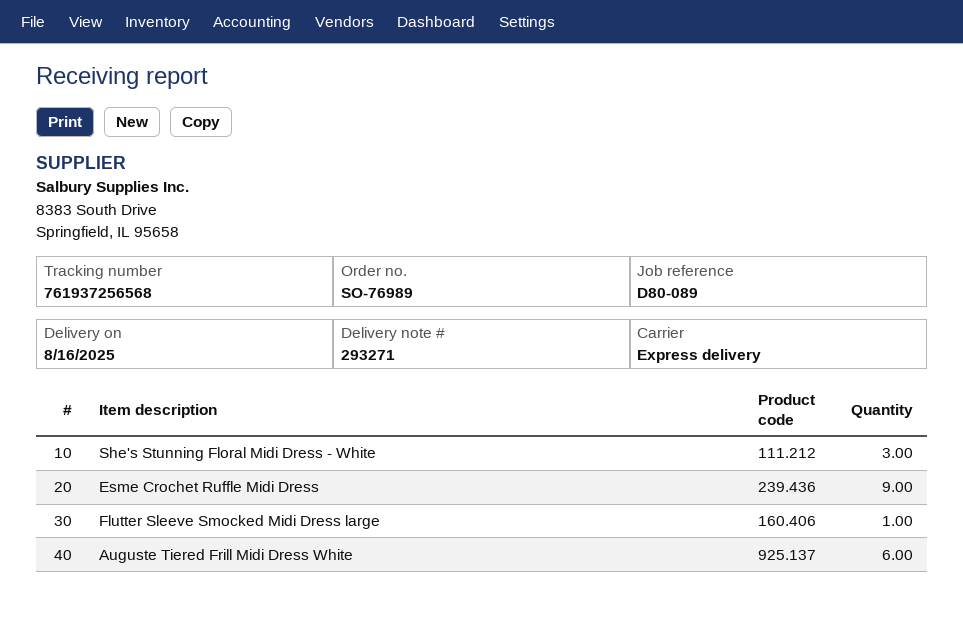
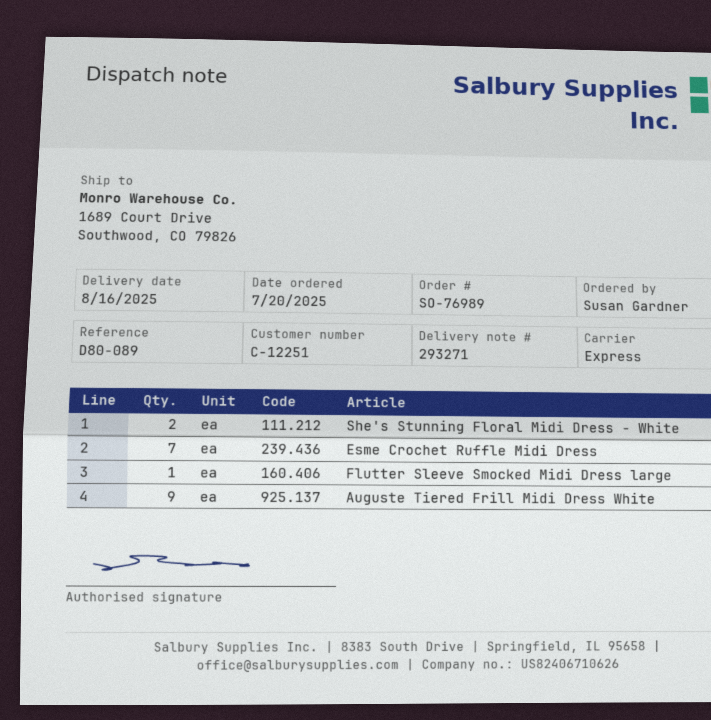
She's Stunning Floral Midi Dress - White: 3 -> 2
Esme Crochet Ruffle Midi Dress: 9 -> 7
Auguste Tiered Frill Midi Dress White: 6 -> 9

